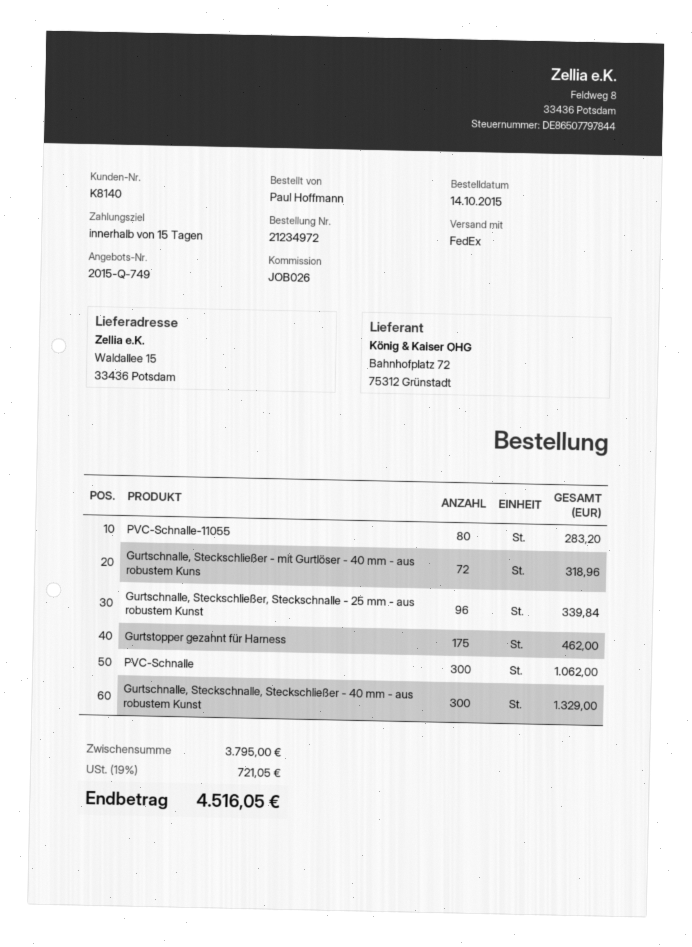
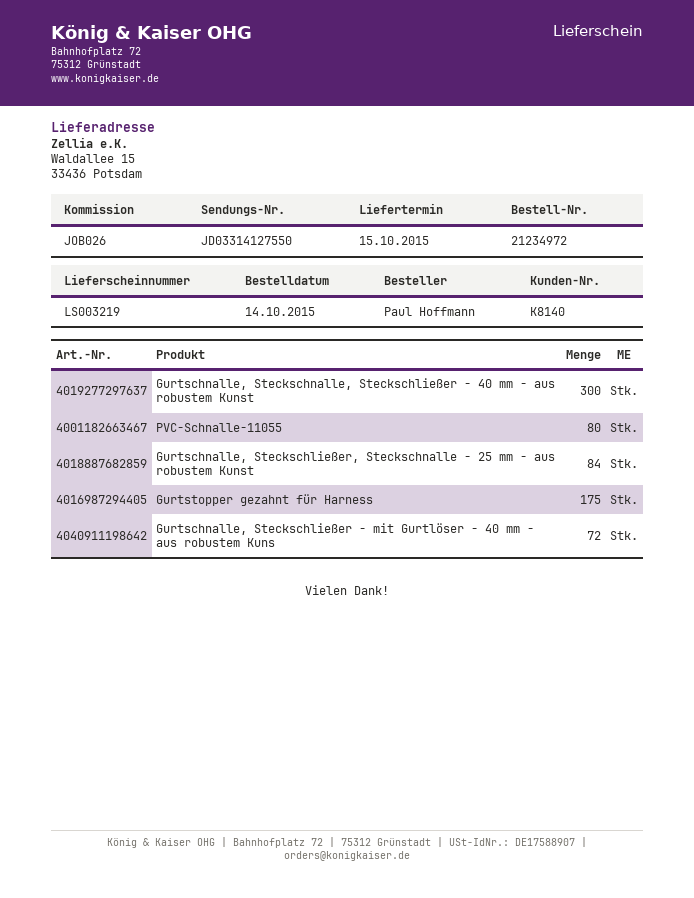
Gurtschnalle, Steckschließer, Steckschnalle - 25 mm - aus robustem Kunst: 96 -> 84
PVC-Schnalle: 300 -> none

